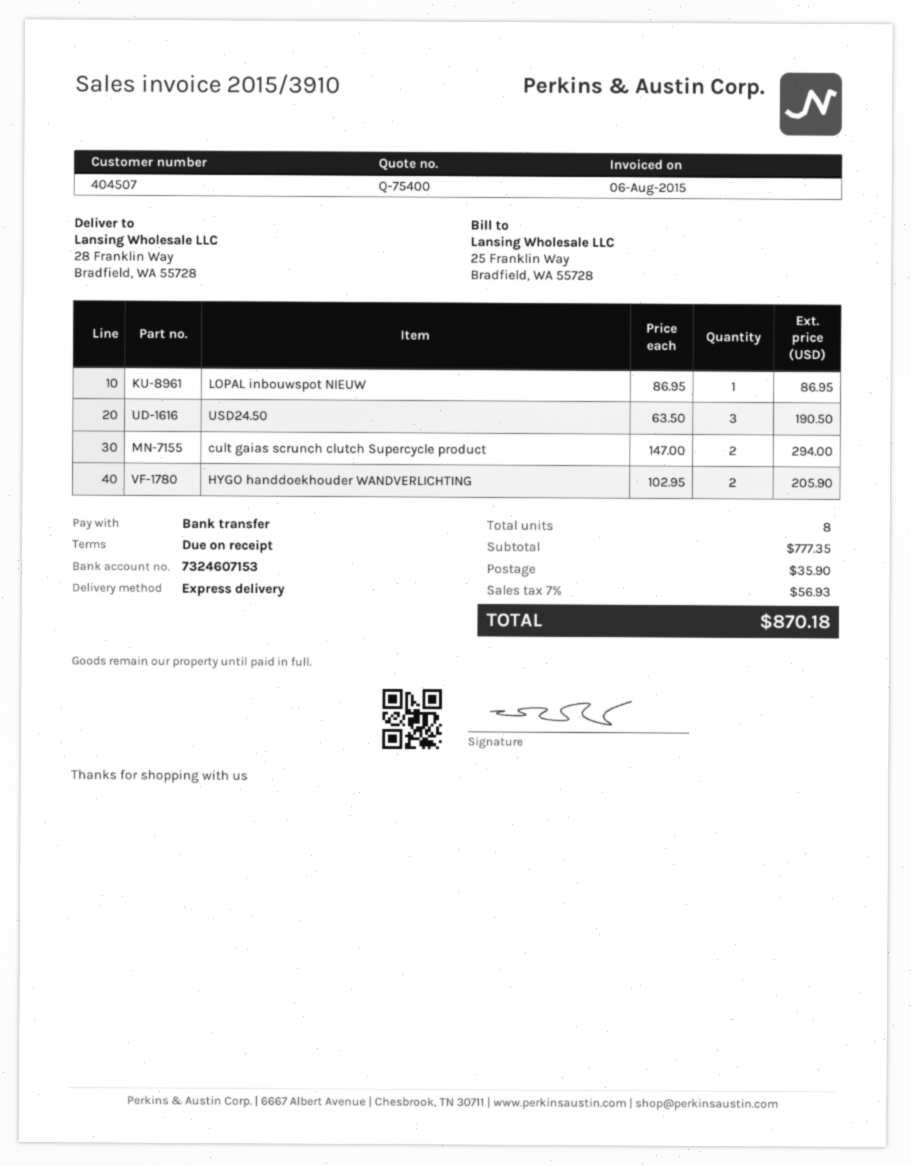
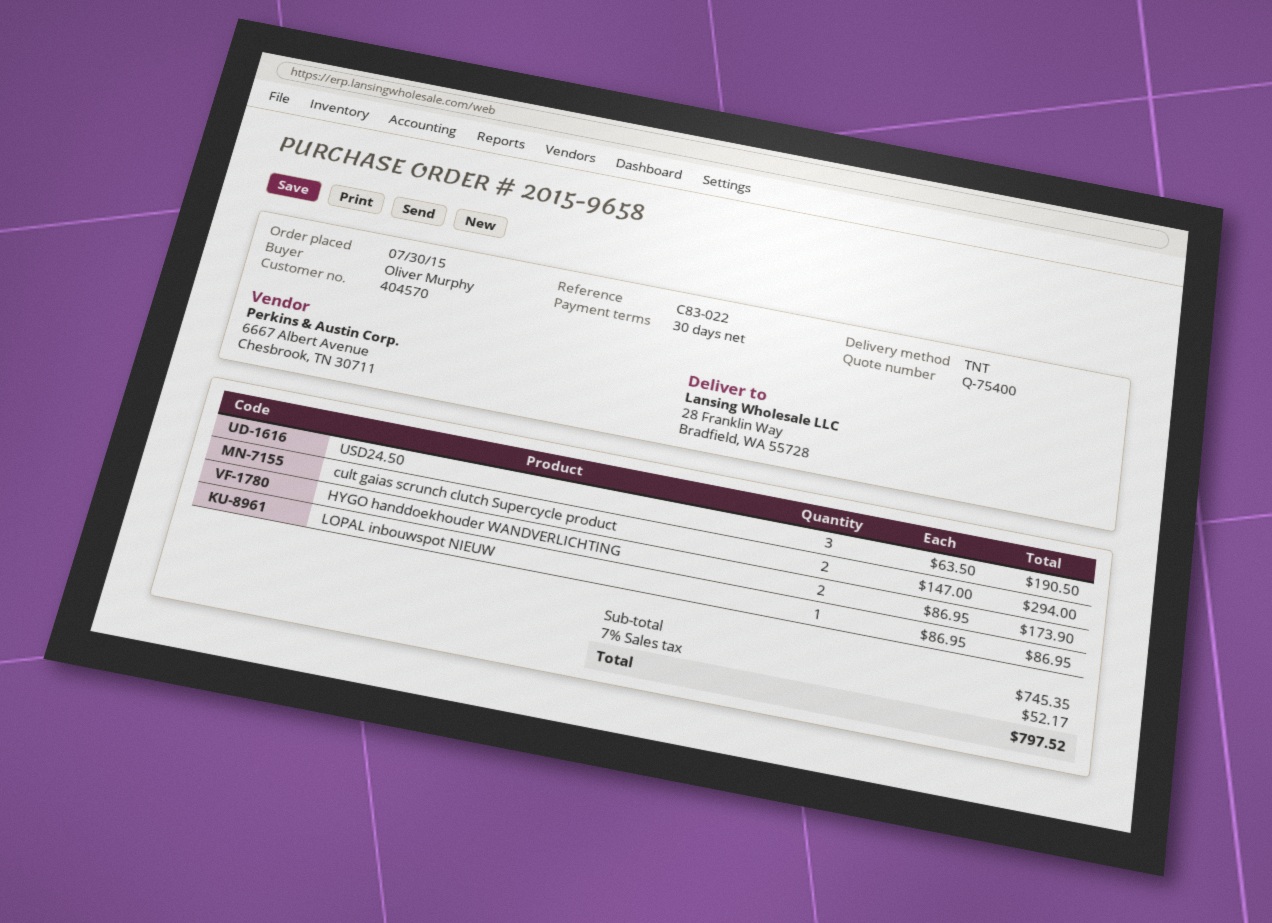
payment terms: on receipt -> 30 days
customer number: 404507 -> 404570
shipping method: express -> TNT
HYGO handdoekhouder WANDVERLICHTING: 2 x 102.95 = 205.90 -> 2 x 86.95 = 173.90
subtotal: 777.35 -> 745.35
shipping: 35.90 -> none
tax: 7% = 56.93 -> 7% = 52.17
total: 870.18 -> 797.52

